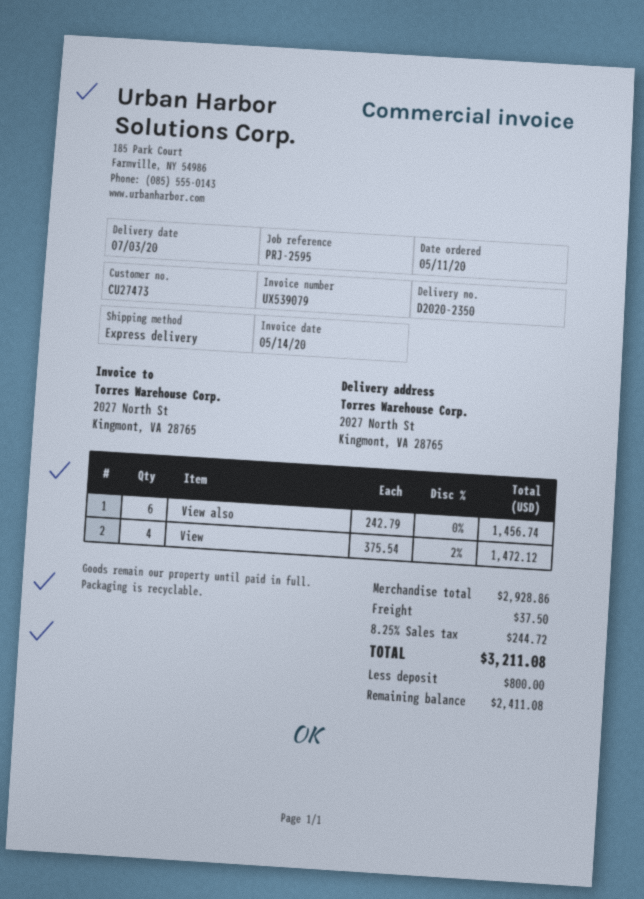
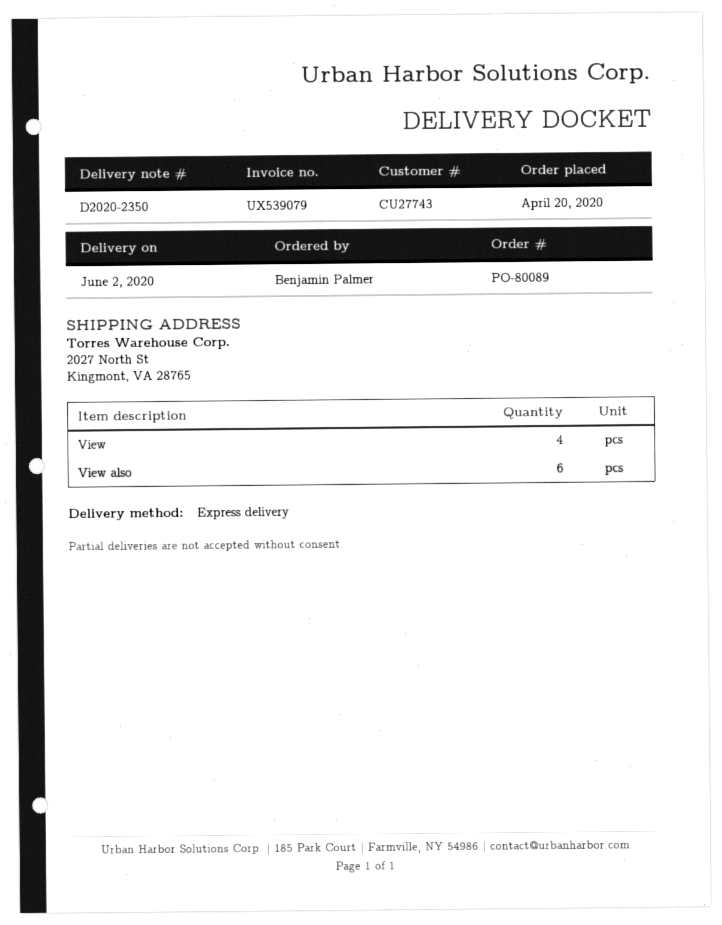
order date: 2020-05-11 -> 2020-04-20
delivery date: 2020-07-03 -> 2020-06-02
customer number: CU27473 -> CU27743

